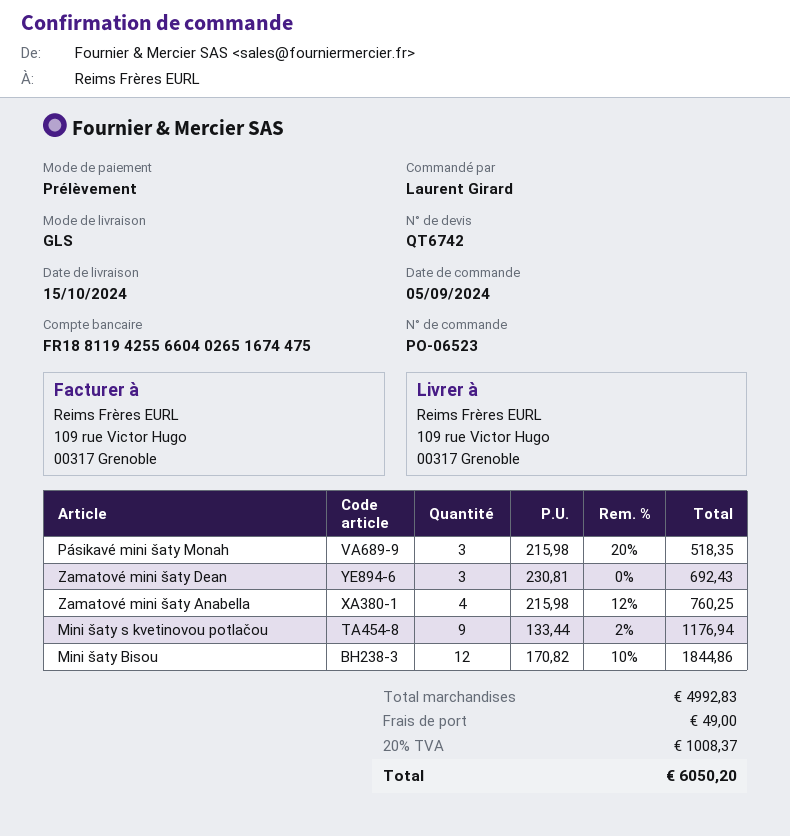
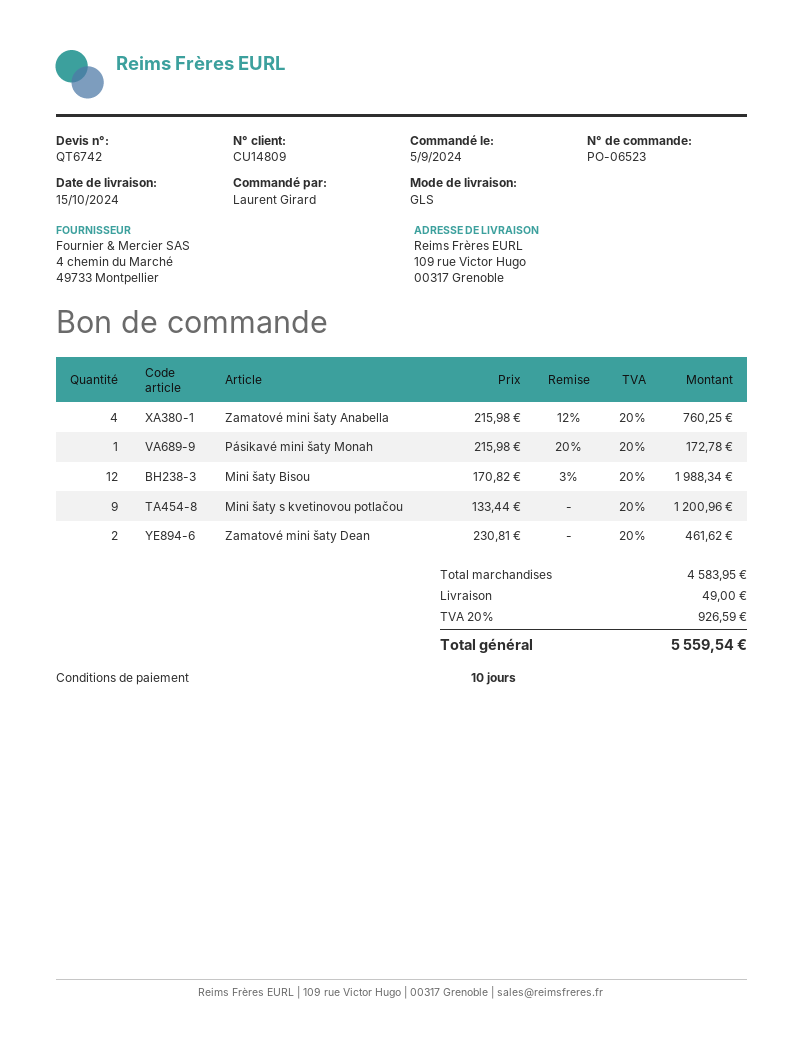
Pásikavé mini šaty Monah: 3 x 215.98 - 20% = 518.35 -> 1 x 215.98 - 20% = 172.78
Zamatové mini šaty Dean: 3 x 230.81 = 692.43 -> 2 x 230.81 = 461.62
Mini šaty s kvetinovou potlačou: 9 x 133.44 - 2% = 1176.94 -> 9 x 133.44 = 1200.96
Mini šaty Bisou: 12 x 170.82 - 10% = 1844.86 -> 12 x 170.82 - 3% = 1988.34
subtotal: 4992.83 -> 4583.95
tax: 20% = 1008.37 -> 20% = 926.59
total: 6050.20 -> 5559.54

